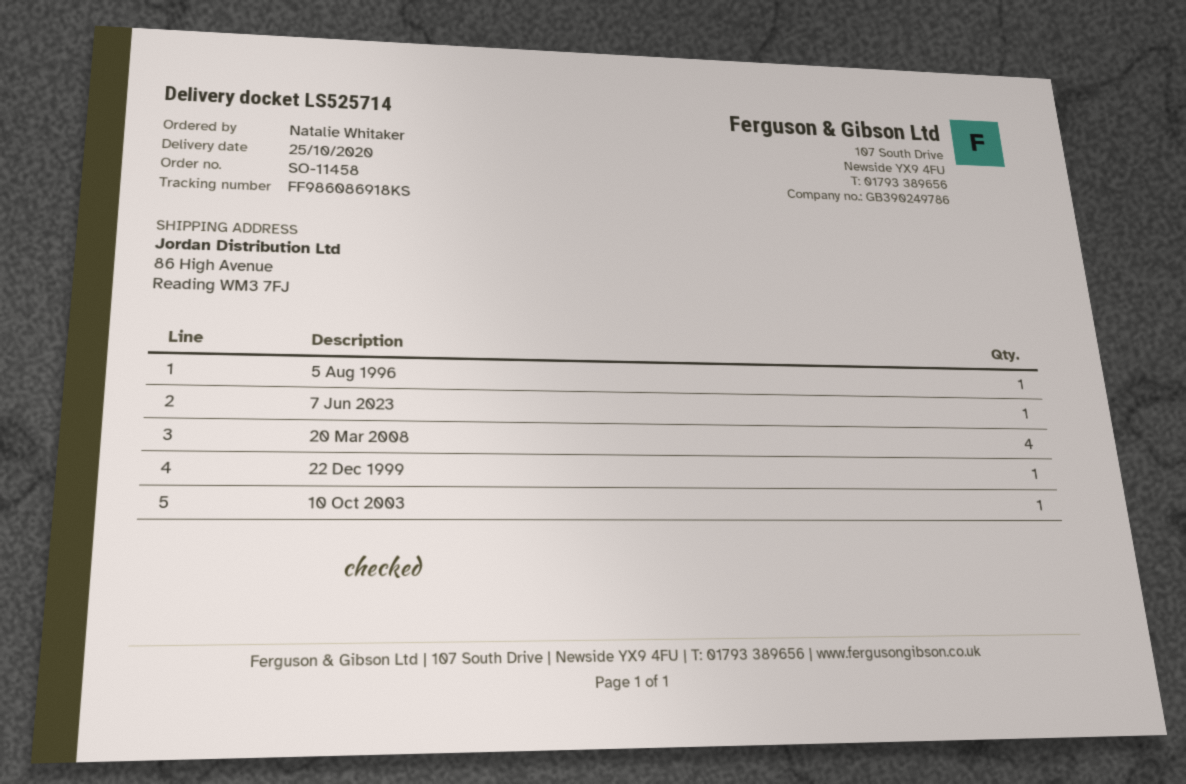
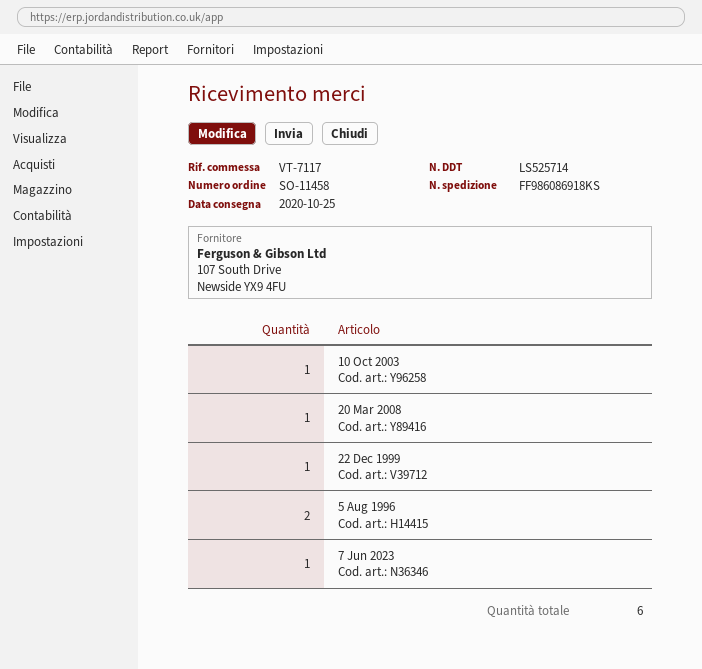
5 Aug 1996: 1 -> 2
20 Mar 2008: 4 -> 1

